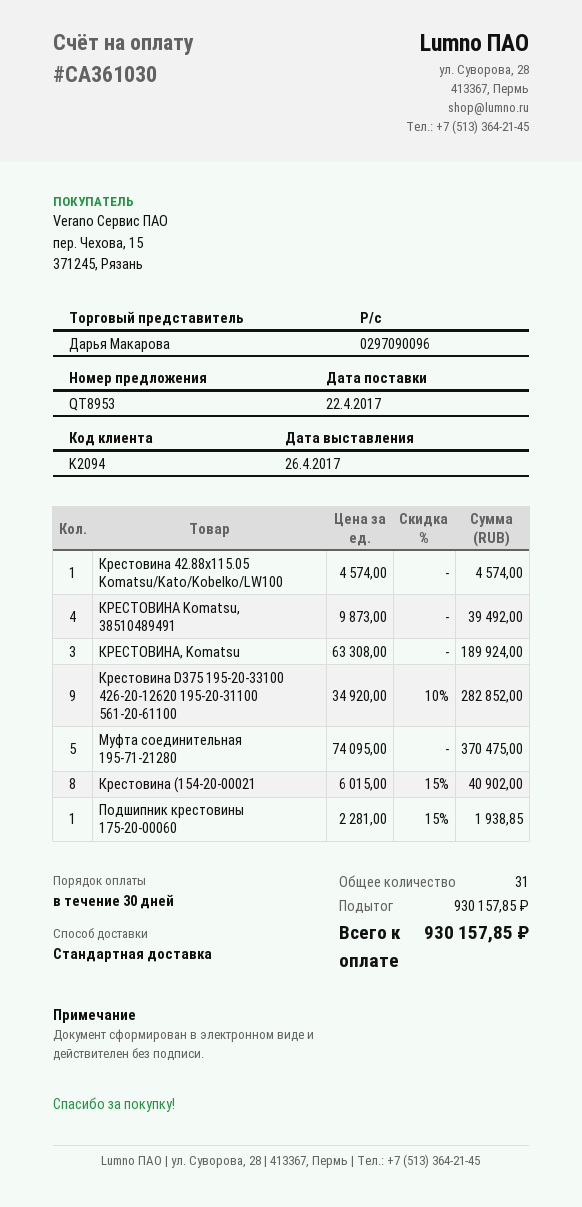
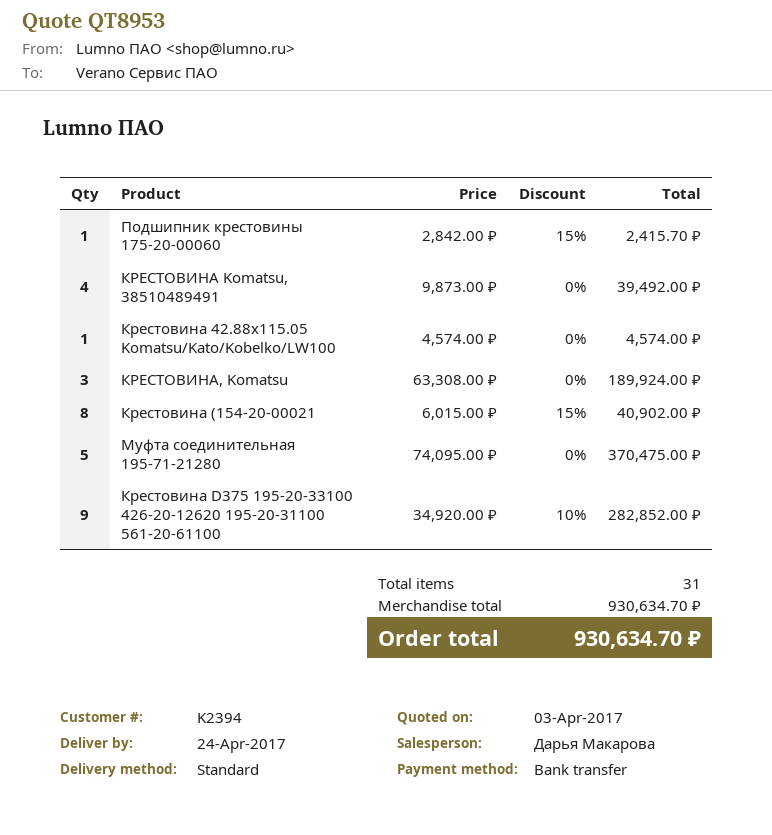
delivery date: 2017-04-22 -> 2017-04-24
customer number: K2094 -> K2394
Подшипник крестовины 175-20-00060: 1 x 2281.00 - 15% = 1938.85 -> 1 x 2842.00 - 15% = 2415.70
subtotal: 930157.85 -> 930634.70
total: 930157.85 -> 930634.70

